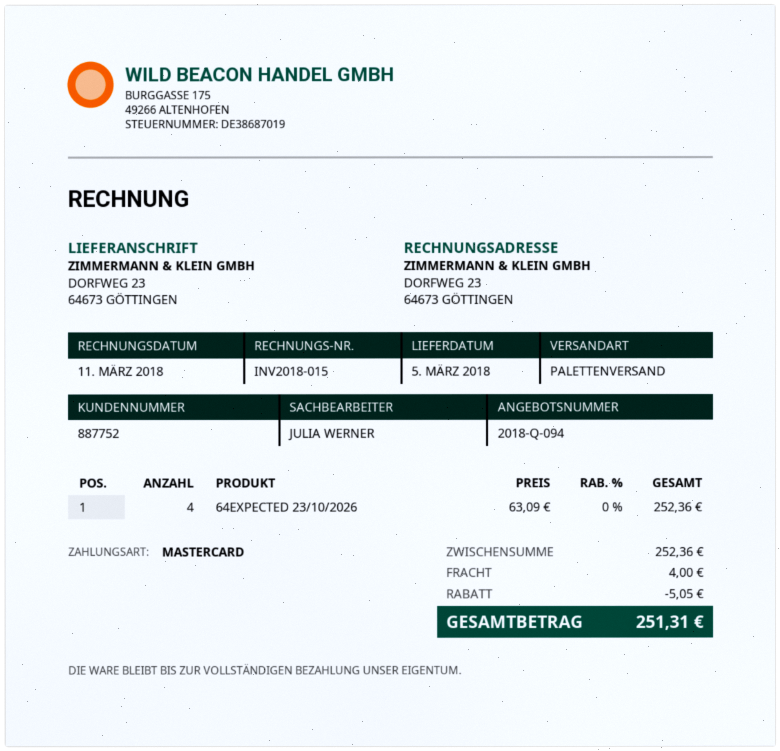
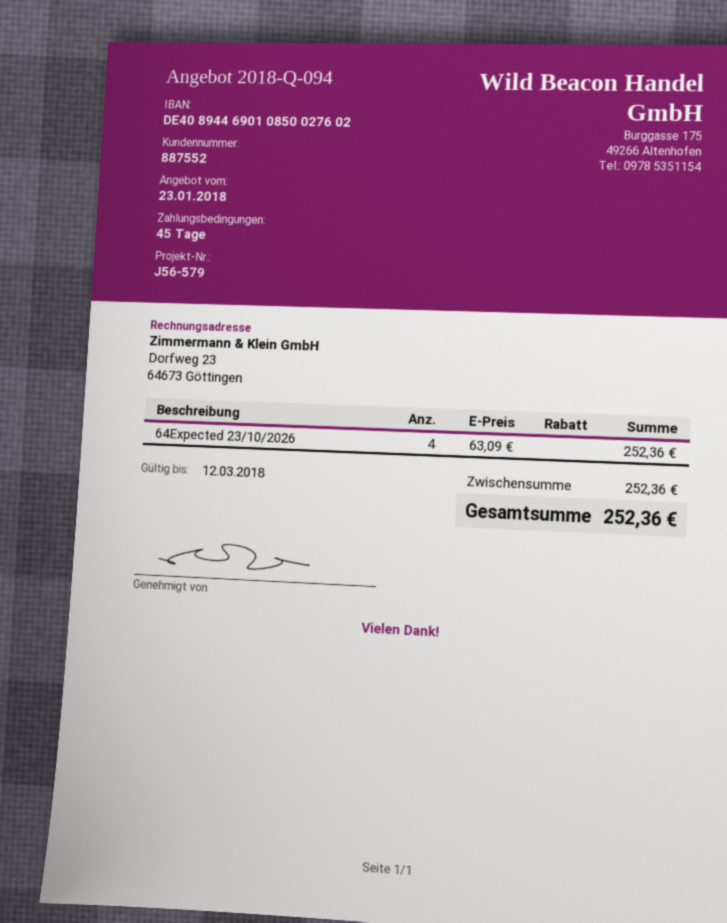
customer number: 887752 -> 887552
discount: 5.05 -> none
shipping: 4.00 -> none
total: 251.31 -> 252.36

